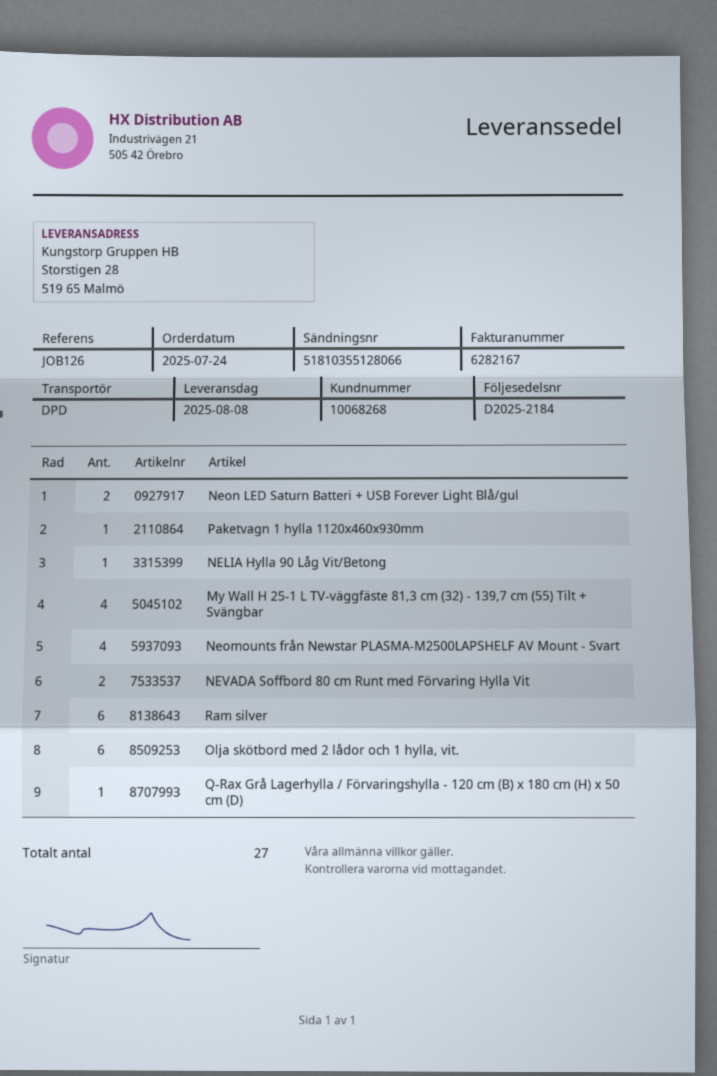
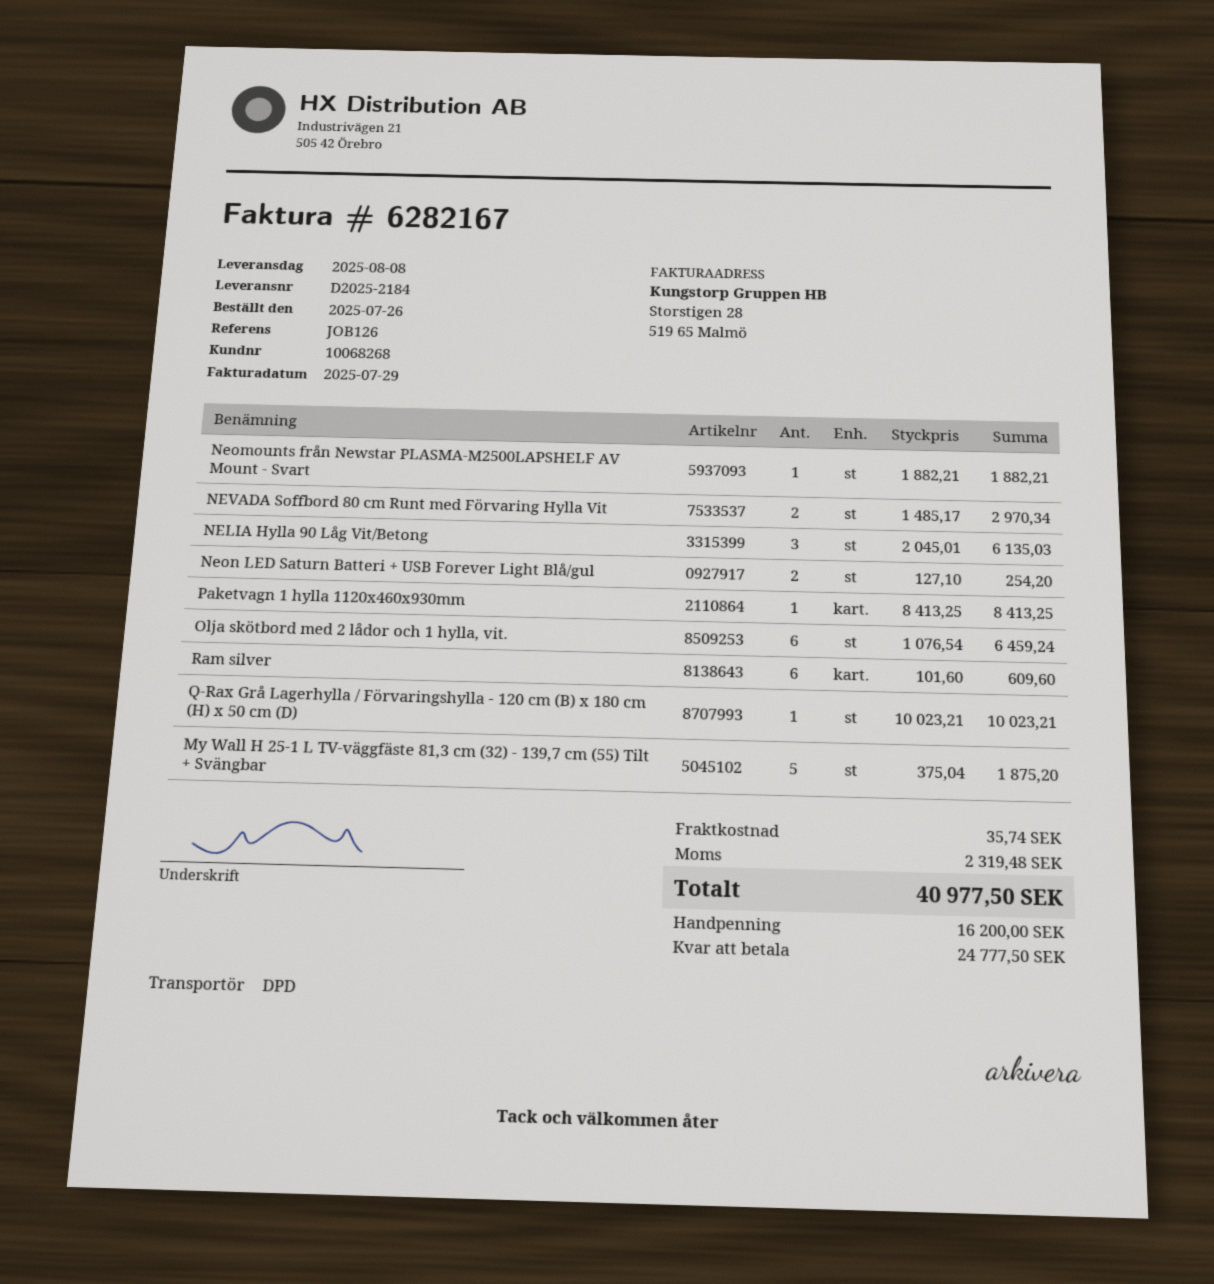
order date: 2025-07-24 -> 2025-07-26
NELIA Hylla 90 Låg Vit/Betong: 1 -> 3
My Wall H 25-1 L TV-väggfäste 81,3 cm (32) - 139,7 cm (55) Tilt + Svängbar: 4 -> 5
Neomounts från Newstar PLASMA-M2500LAPSHELF AV Mount - Svart: 4 -> 1

